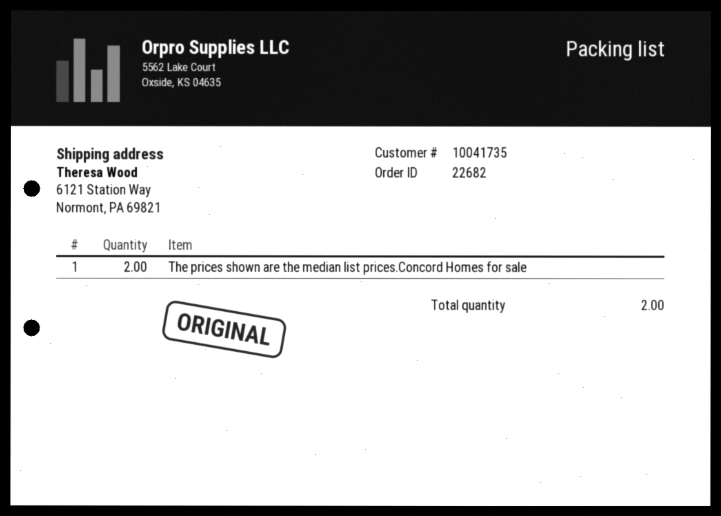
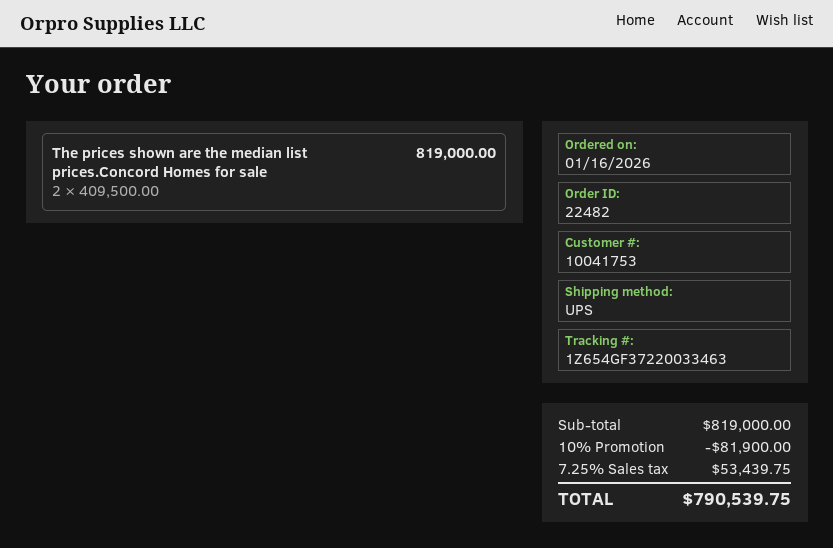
order number: 22682 -> 22482
customer number: 10041735 -> 10041753

